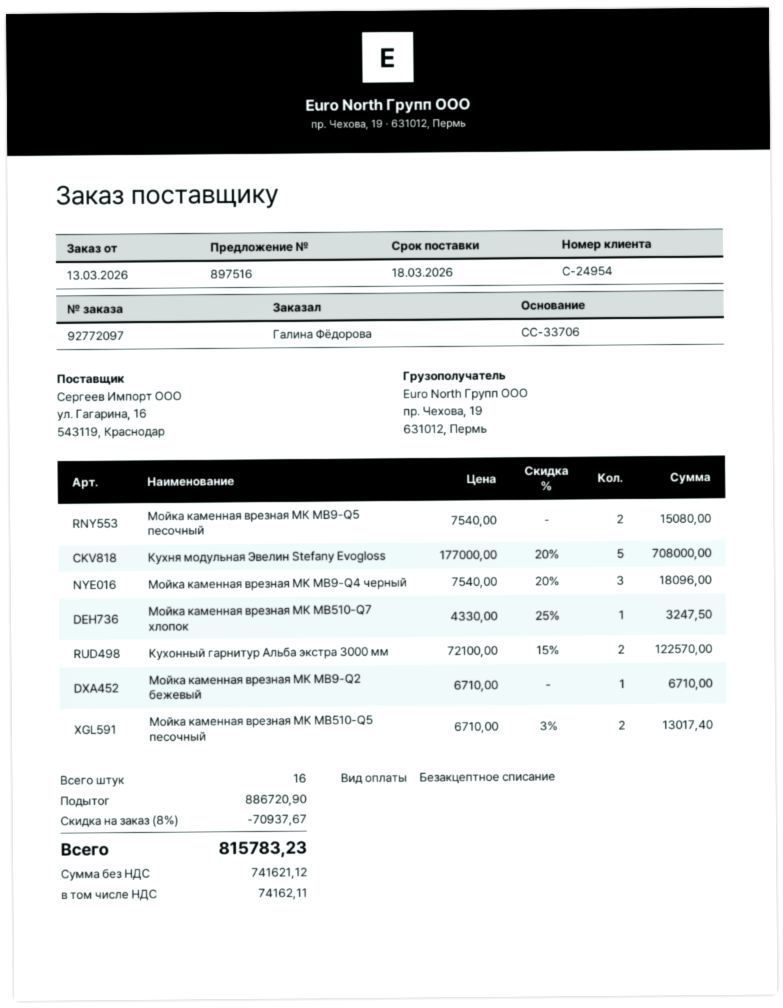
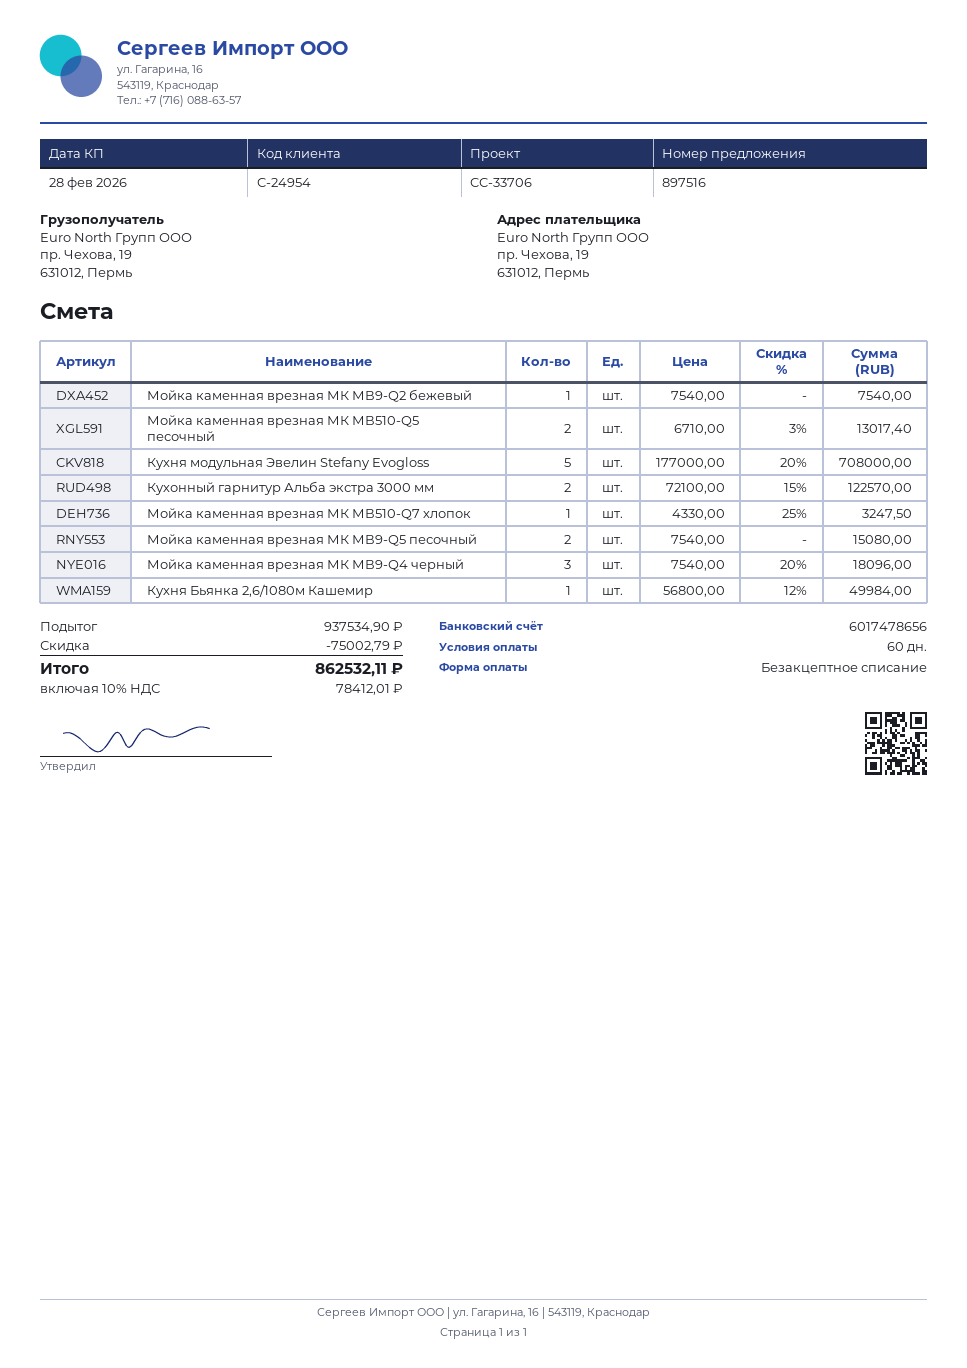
Мойка каменная врезная МК МВ9-Q2 бежевый: 1 x 6710.00 = 6710.00 -> 1 x 7540.00 = 7540.00
Кухня Бьянка 2,6/1080м Кашемир: none -> 1 x 56800.00 - 12% = 49984.00
subtotal: 886720.90 -> 937534.90
discount: 70937.67 -> 75002.79
tax: 74162.11 -> 78412.01
total: 815783.23 -> 862532.11

